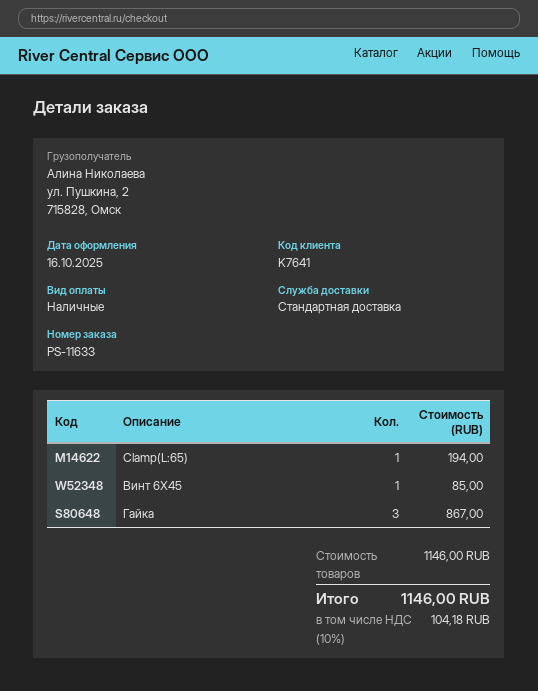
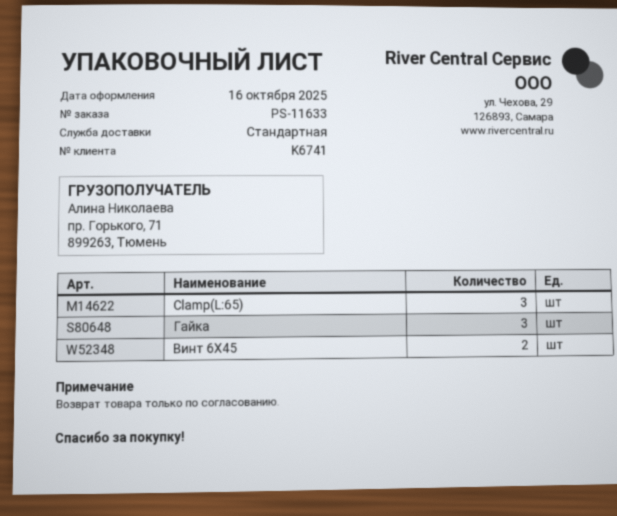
customer number: K7641 -> K6741
ship to: ул. Пушкина, 2, 715828, Омск -> пр. Горького, 71, 899263, Тюмень
Clamp(L:65): 1 -> 3
Винт 6X45: 1 -> 2

